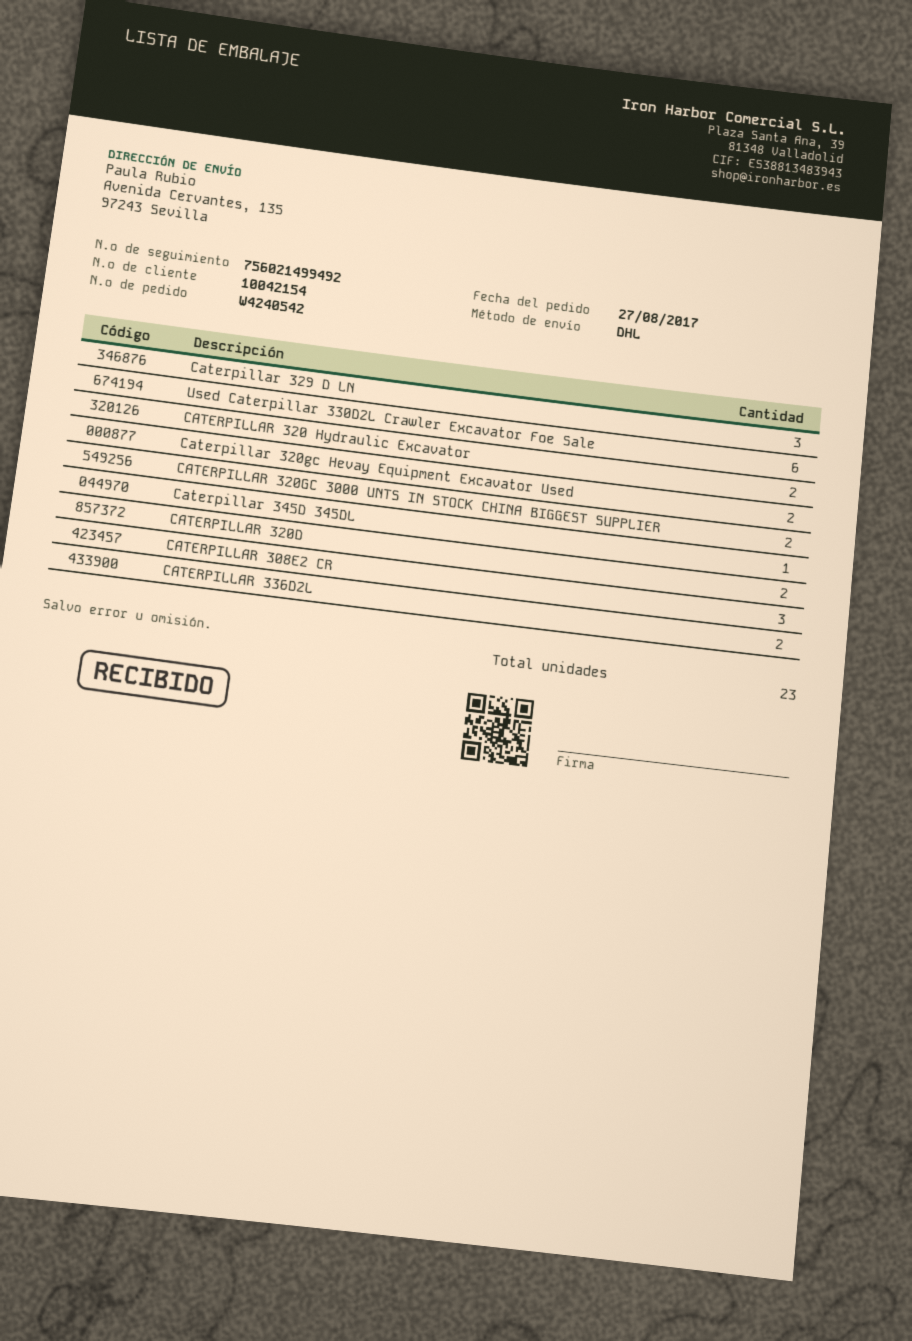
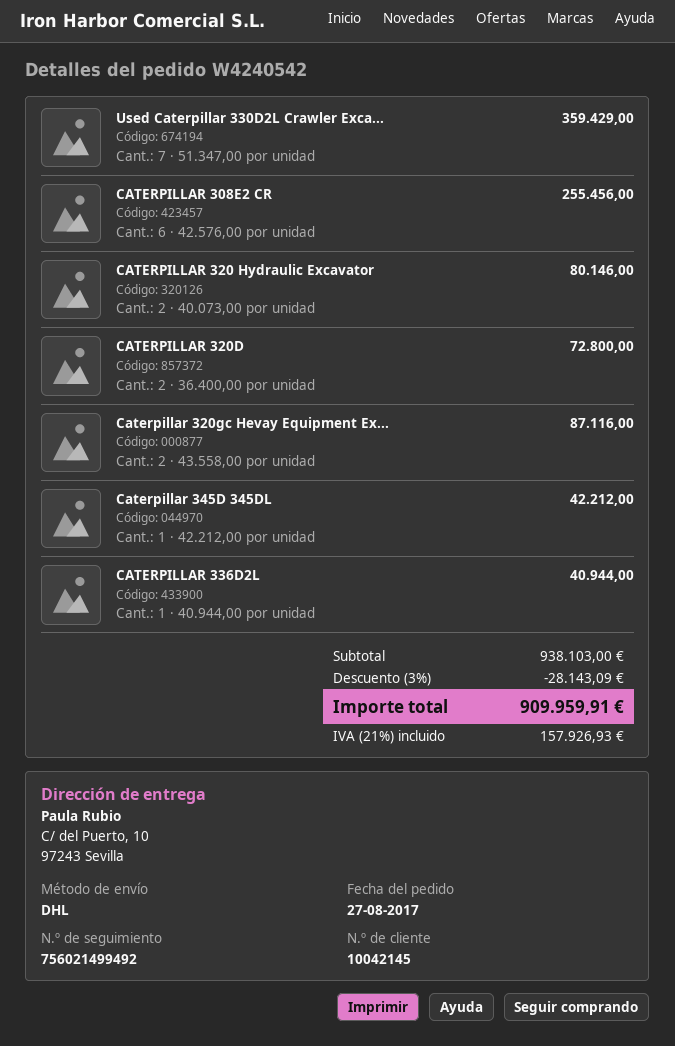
customer number: 10042154 -> 10042145
ship to: Avenida Cervantes, 135, 97243 Sevilla -> C/ del Puerto, 10, 97243 Sevilla
Caterpillar 329 D LN: 3 -> none
Used Caterpillar 330D2L Crawler Excavator Foe Sale: 6 -> 7
CATERPILLAR 320GC 3000 UNTS IN STOCK CHINA BIGGEST SUPPLIER: 2 -> none
CATERPILLAR 308E2 CR: 3 -> 6
CATERPILLAR 336D2L: 2 -> 1

